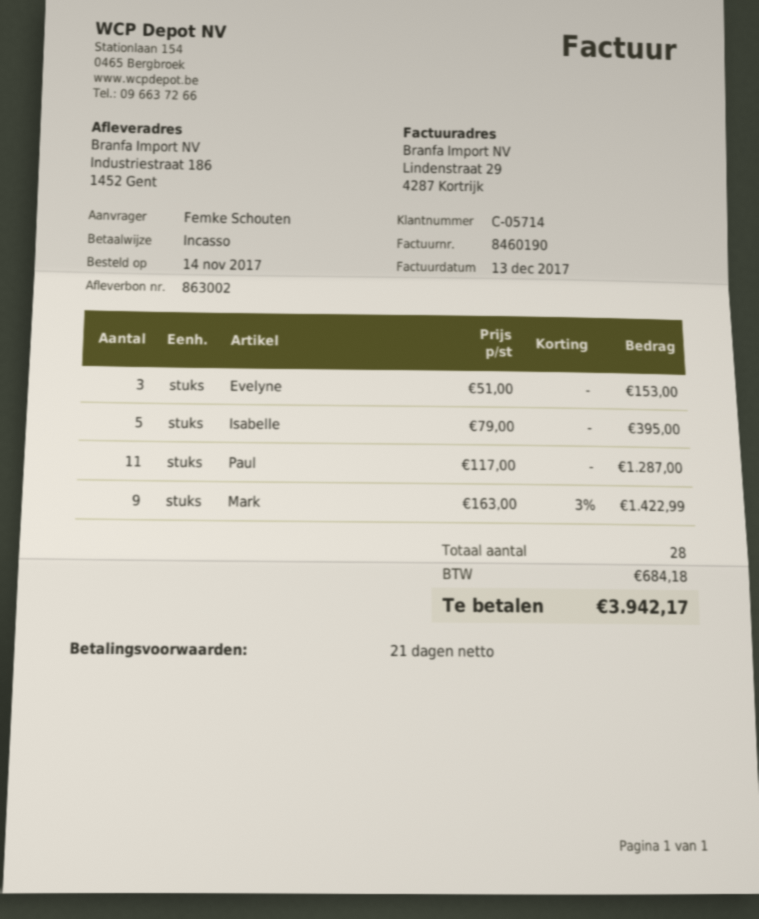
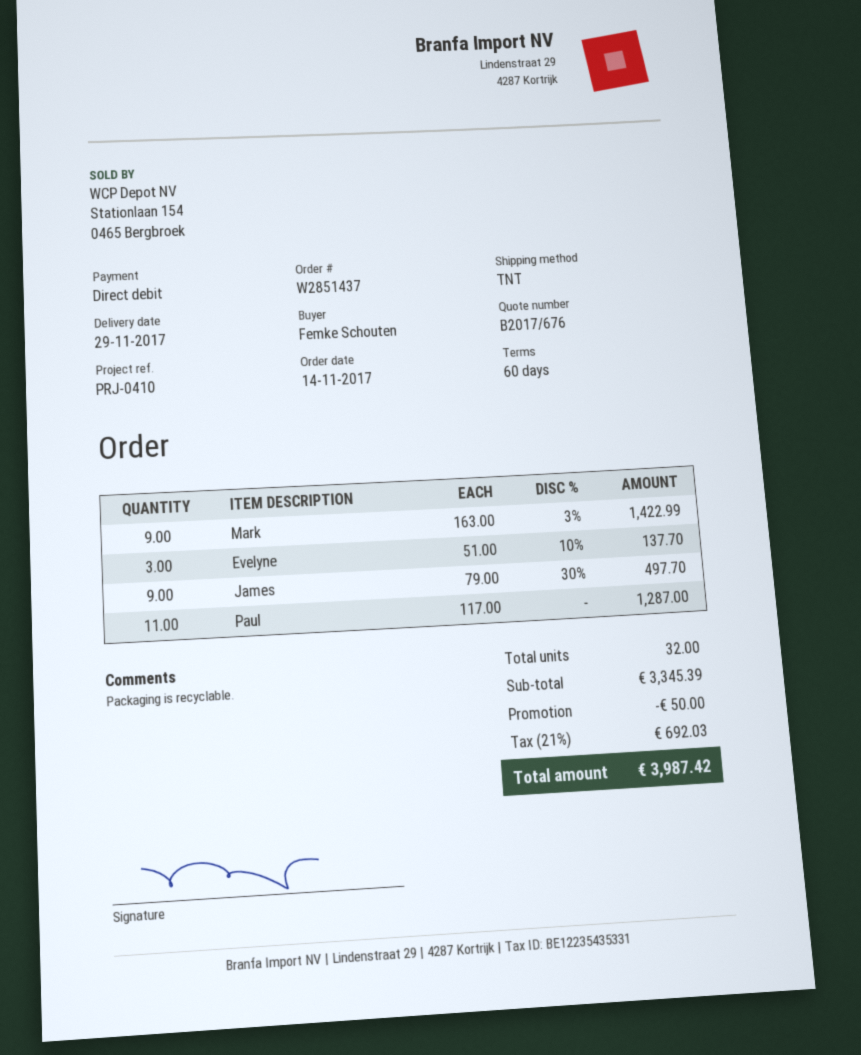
payment terms: 21 days -> 60 days
Evelyne: 3 x 51.00 = 153.00 -> 3 x 51.00 - 10% = 137.70
Isabelle: 5 x 79.00 = 395.00 -> none
James: none -> 9 x 79.00 - 30% = 497.70
total quantity: 28 -> 32
discount: none -> 50.00
tax: 684.18 -> 692.03
total: 3942.17 -> 3987.42

